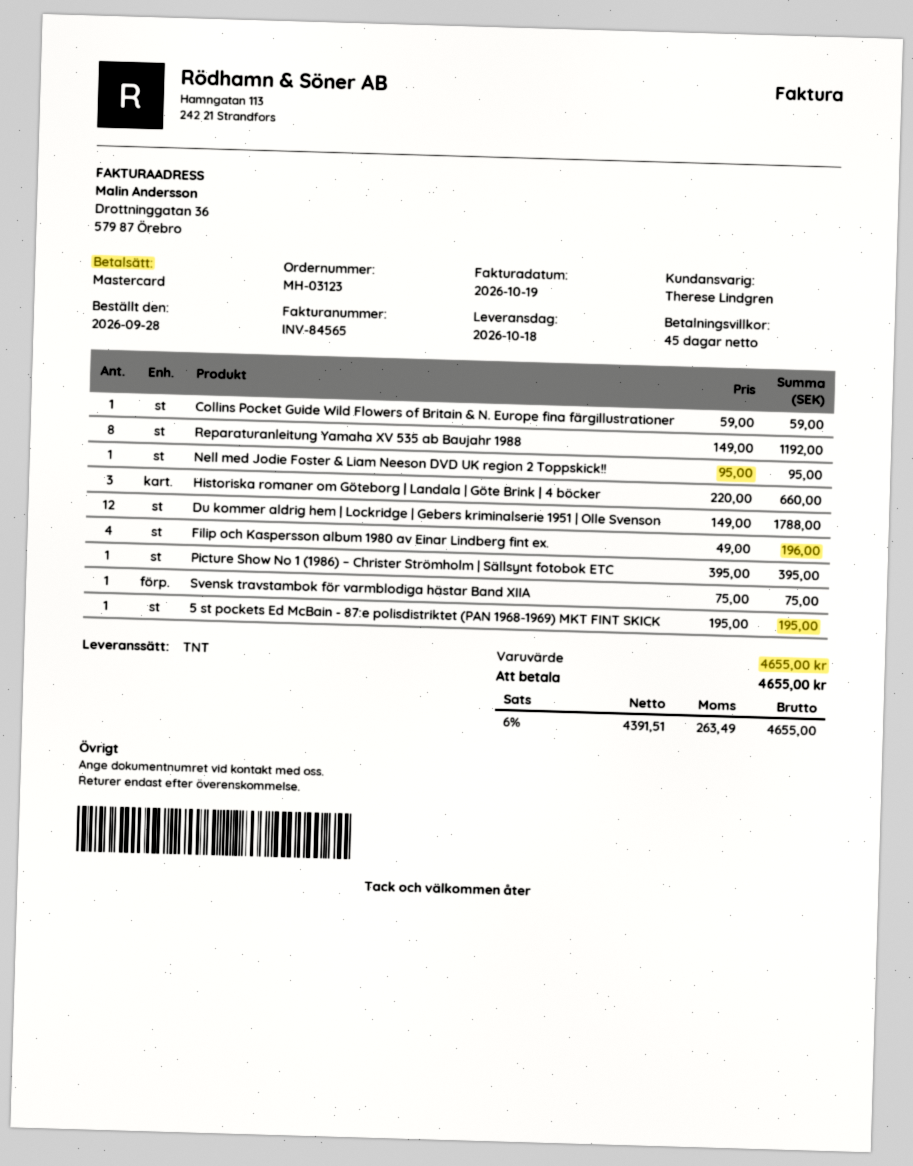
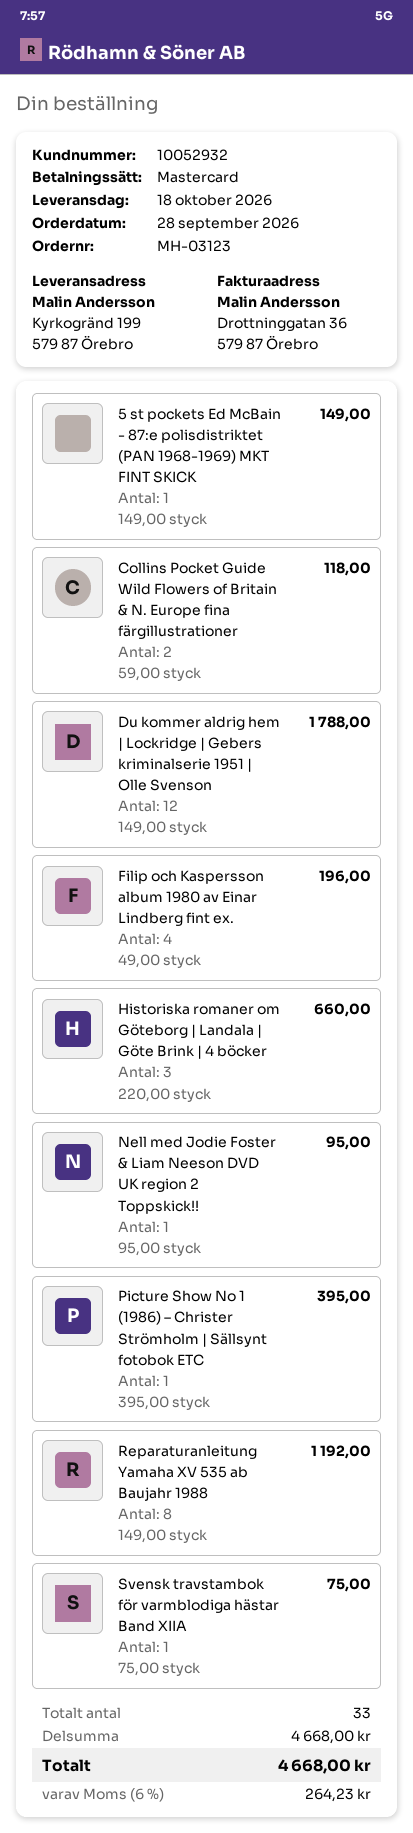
Collins Pocket Guide Wild Flowers of Britain & N. Europe fina färgillustrationer: 1 x 59.00 = 59.00 -> 2 x 59.00 = 118.00
5 st pockets Ed McBain - 87:e polisdistriktet (PAN 1968-1969) MKT FINT SKICK: 1 x 195.00 = 195.00 -> 1 x 149.00 = 149.00
subtotal: 4655.00 -> 4668.00
tax: 6% = 263.49 -> 6% = 264.23
total: 4655.00 -> 4668.00

